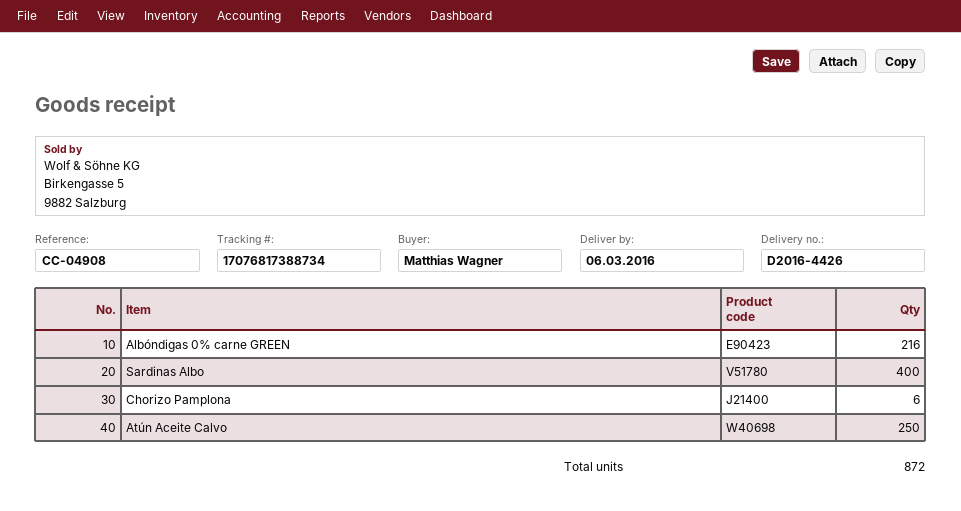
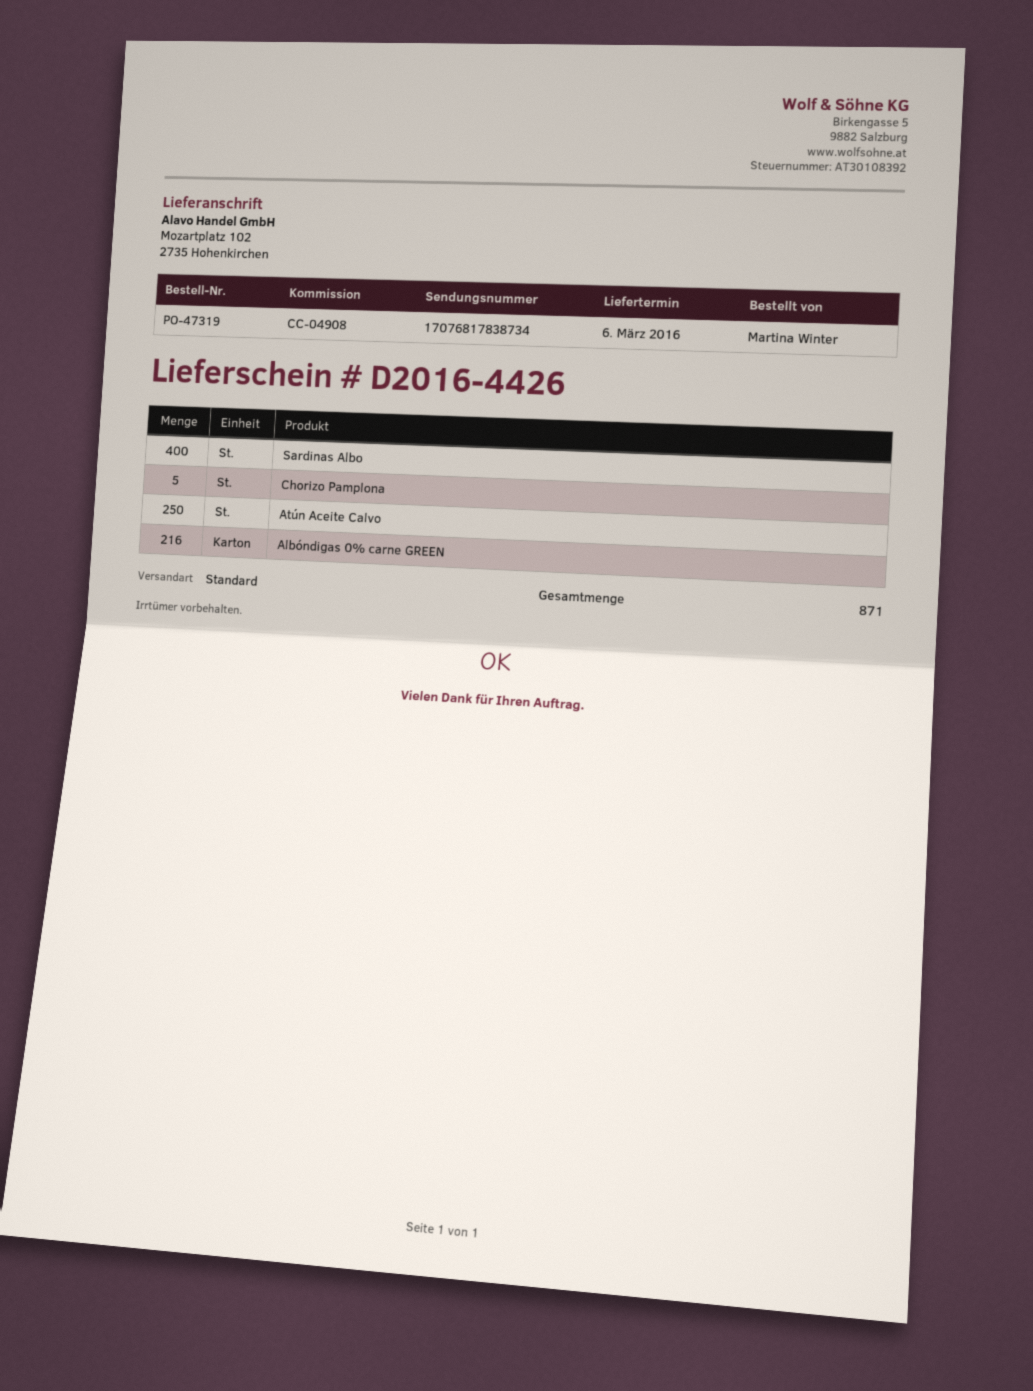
ordered by: Matthias Wagner -> Martina Winter
tracking number: 17076817388734 -> 17076817838734
Chorizo Pamplona: 6 -> 5
total quantity: 872 -> 871

